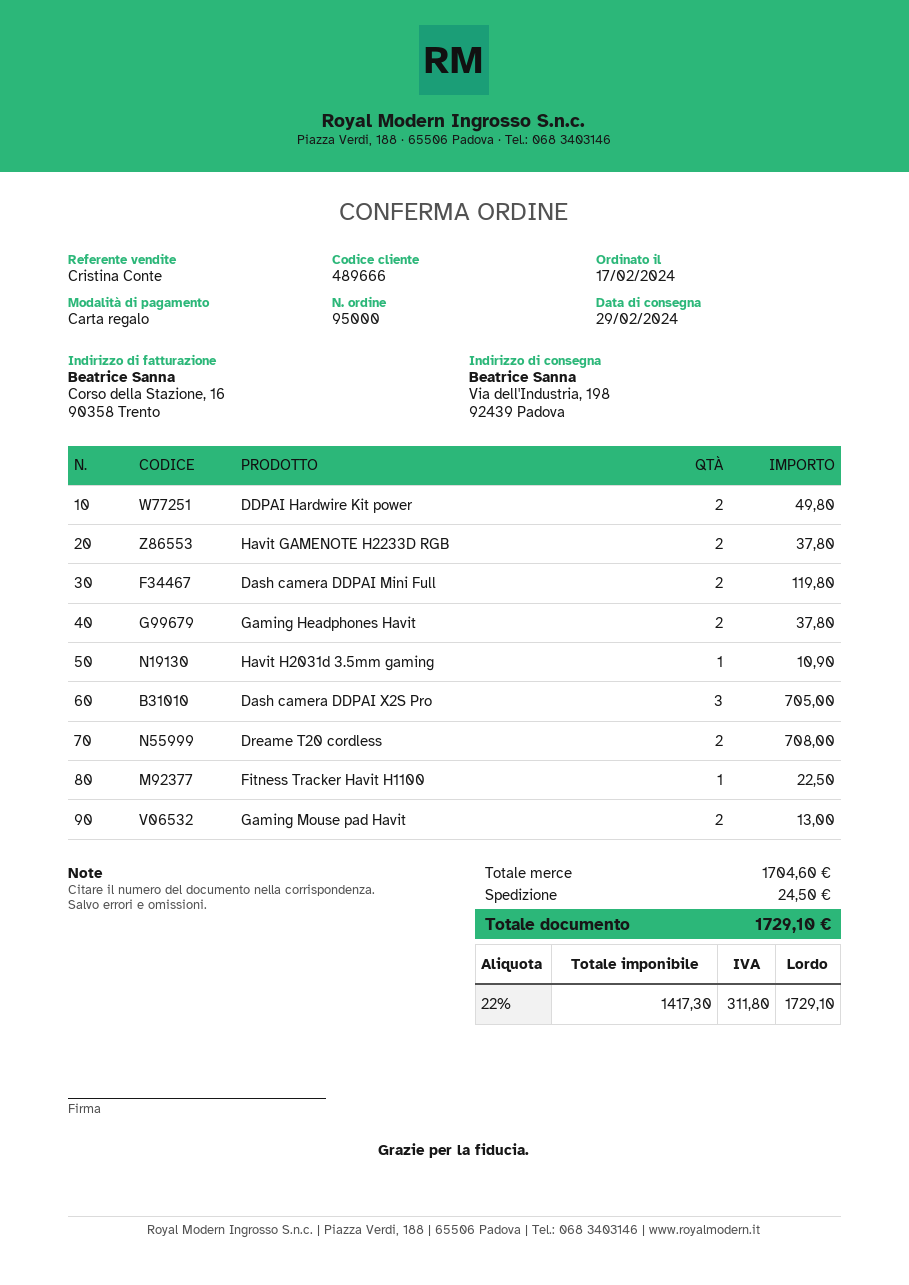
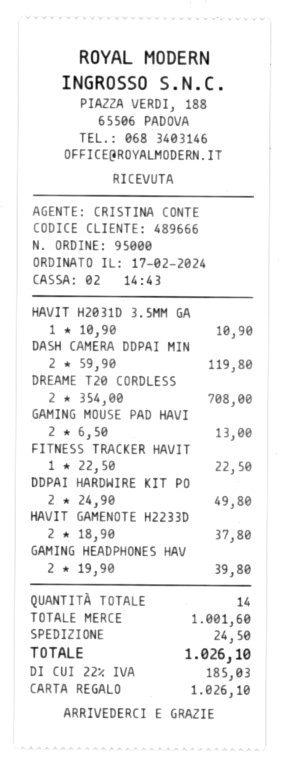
Gaming Headphones Havit: 2 for 37.80 -> 2 for 39.80
Dash camera DDPAI X2S Pro: 3 for 705.00 -> none
subtotal: 1704.60 -> 1001.60
tax: 22% = 311.80 -> 22% = 185.03
total: 1729.10 -> 1026.10

